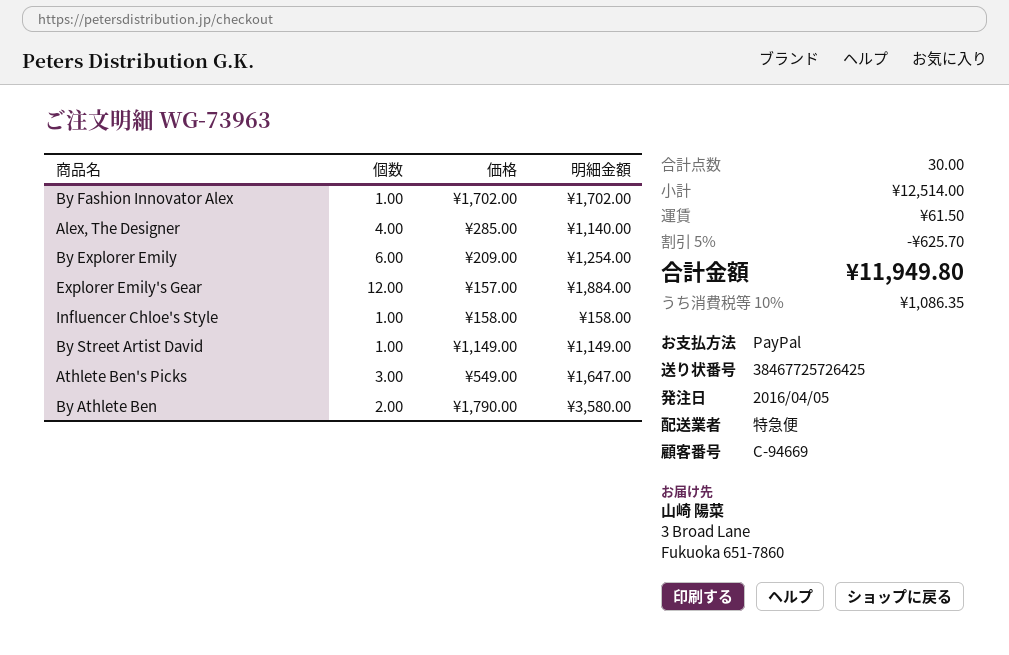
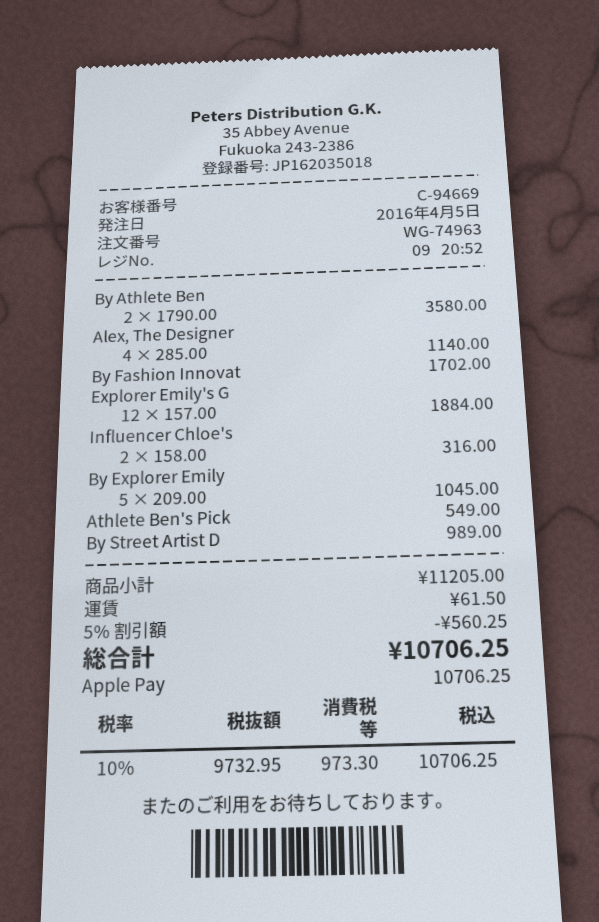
order number: WG-73963 -> WG-74963
payment method: PayPal -> Apple Pay
By Explorer Emily: 6 x 209.00 = 1254.00 -> 5 x 209.00 = 1045.00
Influencer Chloe's Style: 1 x 158.00 = 158.00 -> 2 x 158.00 = 316.00
By Street Artist David: 1 x 1149.00 = 1149.00 -> 1 x 989.00 = 989.00
Athlete Ben's Picks: 3 x 549.00 = 1647.00 -> 1 x 549.00 = 549.00
subtotal: 12514.00 -> 11205.00
discount: 5% = 625.70 -> 5% = 560.25
tax: 10% = 1086.35 -> 10% = 973.30
total: 11949.80 -> 10706.25

